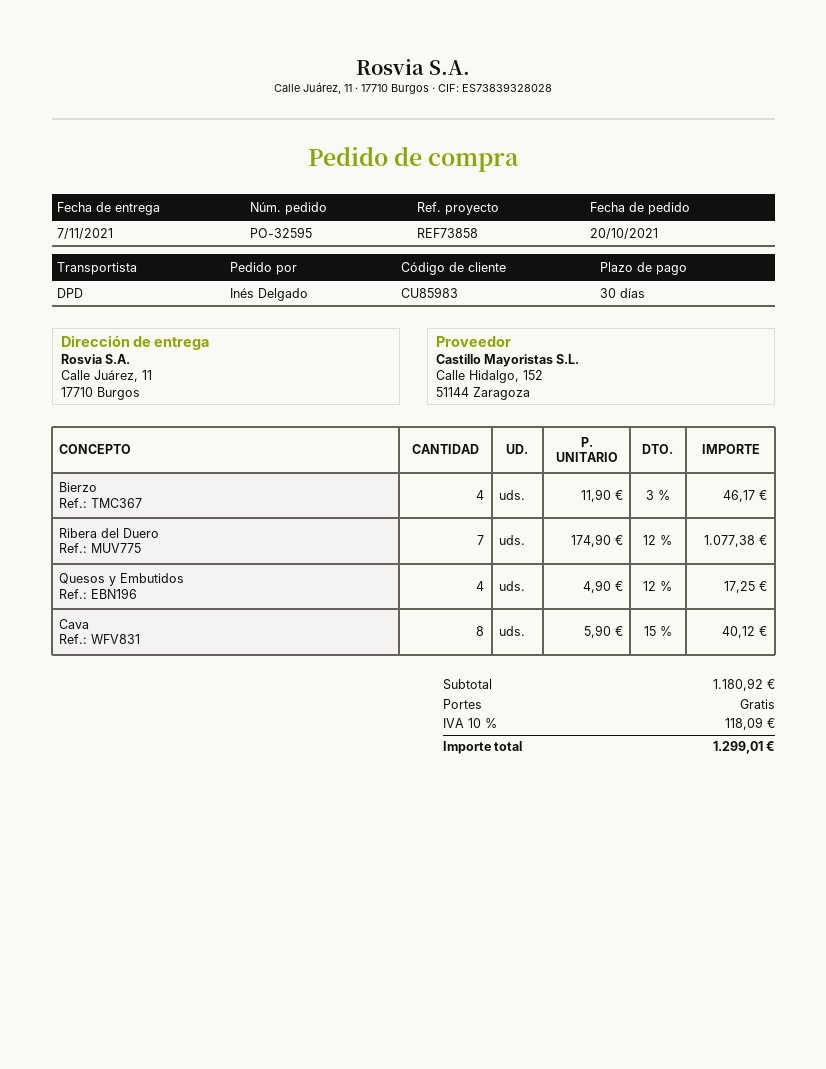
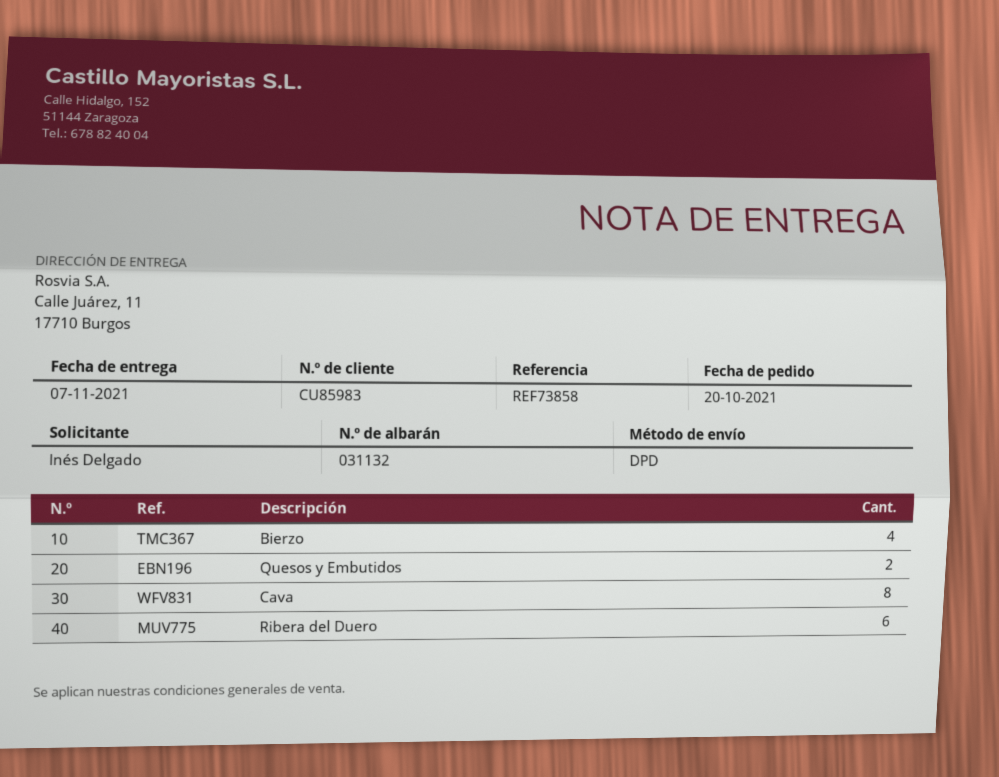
Ribera del Duero: 7 -> 6
Quesos y Embutidos: 4 -> 2

